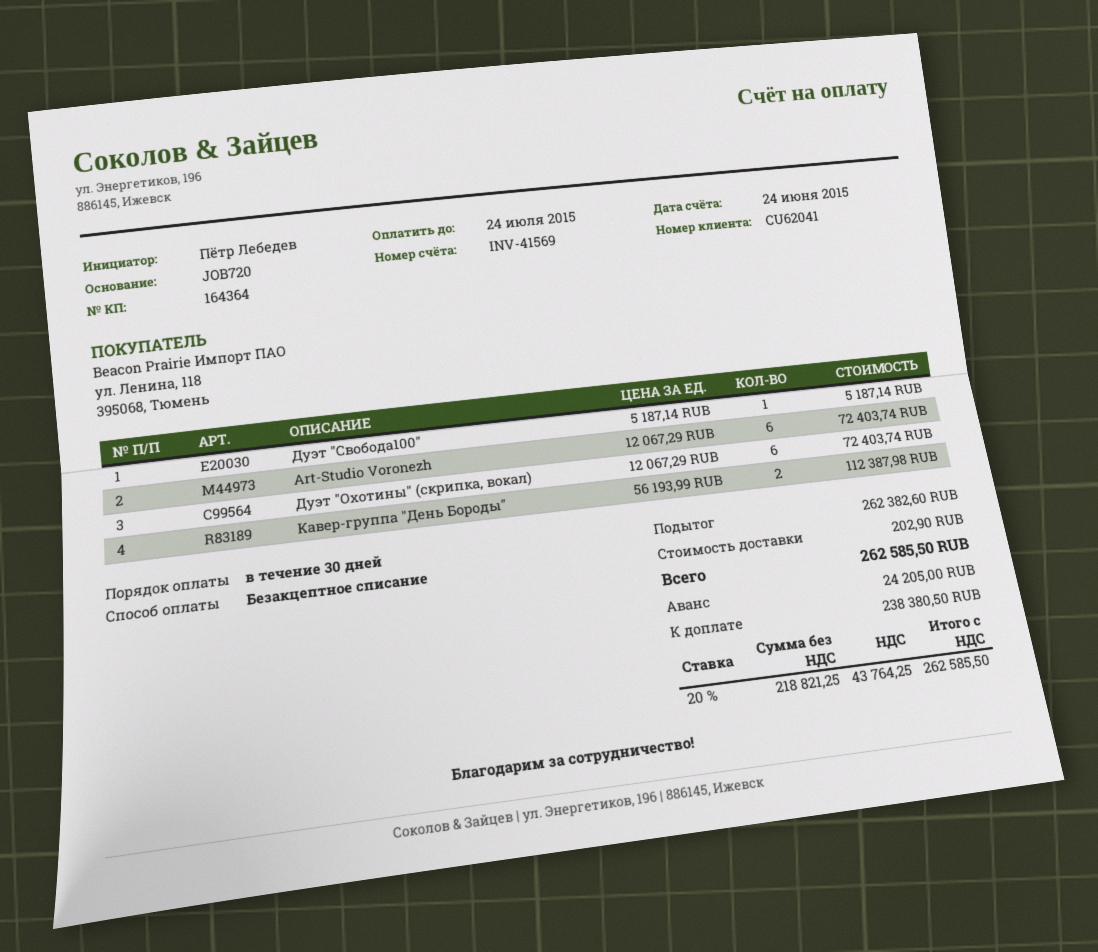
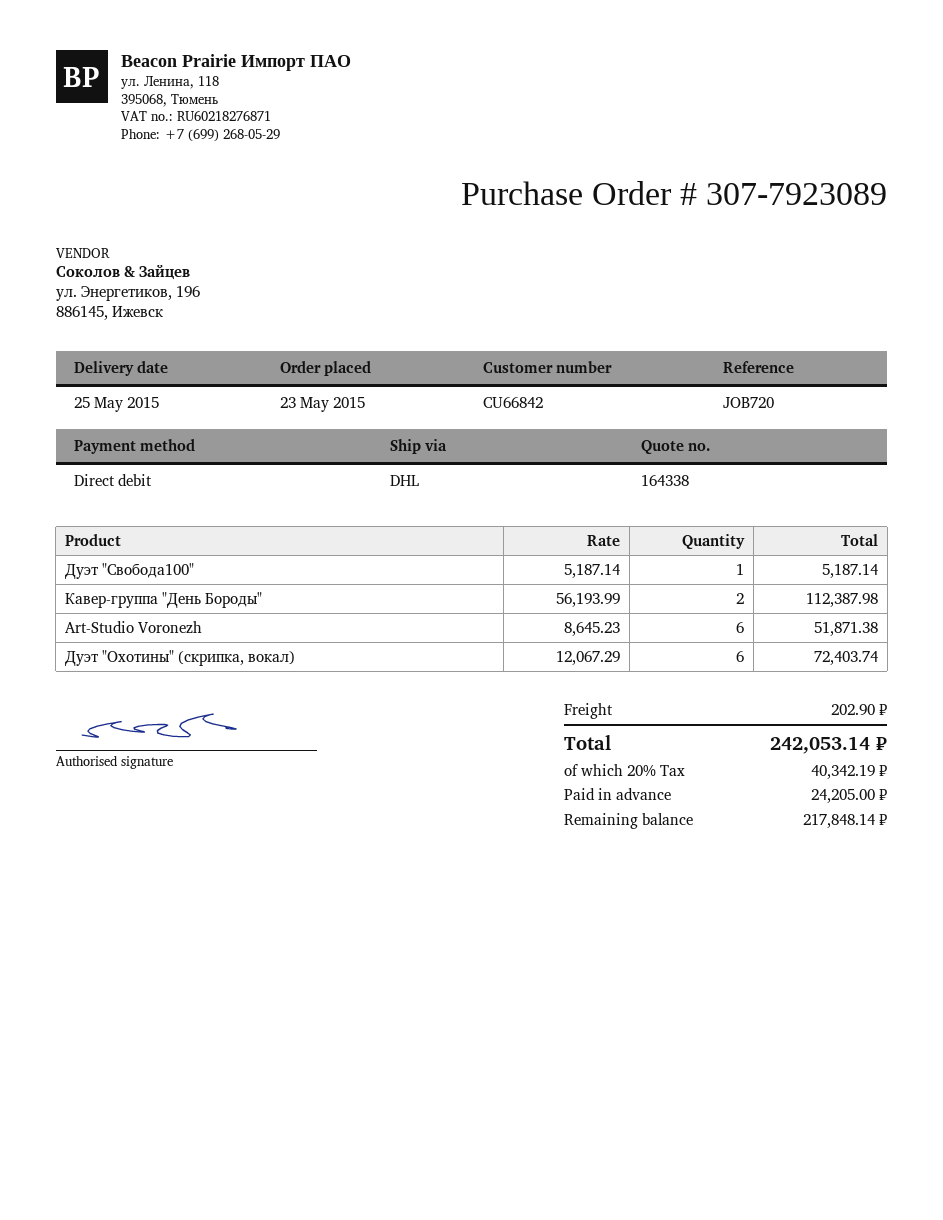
quote number: 164364 -> 164338
customer number: CU62041 -> CU66842
Art-Studio Voronezh: 6 x 12067.29 = 72403.74 -> 6 x 8645.23 = 51871.38
tax: 20% = 43764.25 -> 20% = 40342.19
total: 262585.50 -> 242053.14
balance: 238380.50 -> 217848.14

